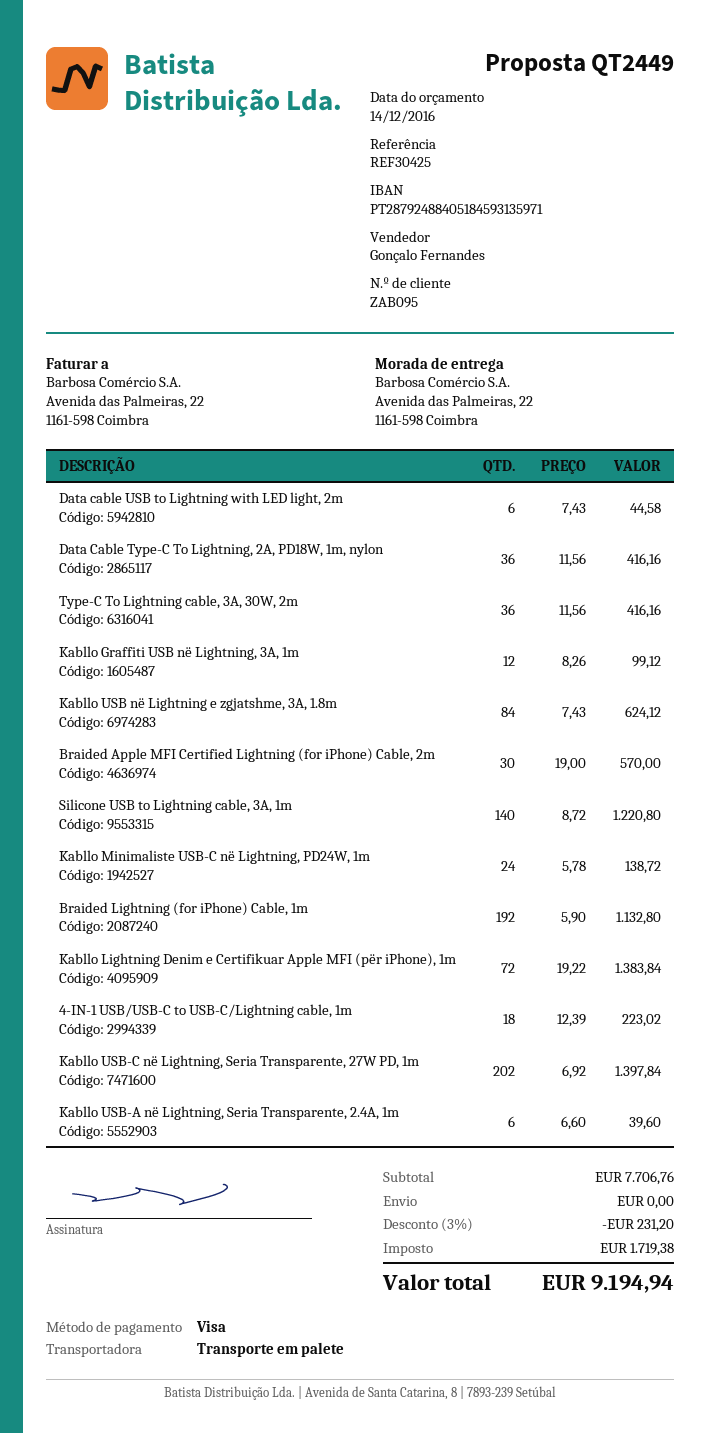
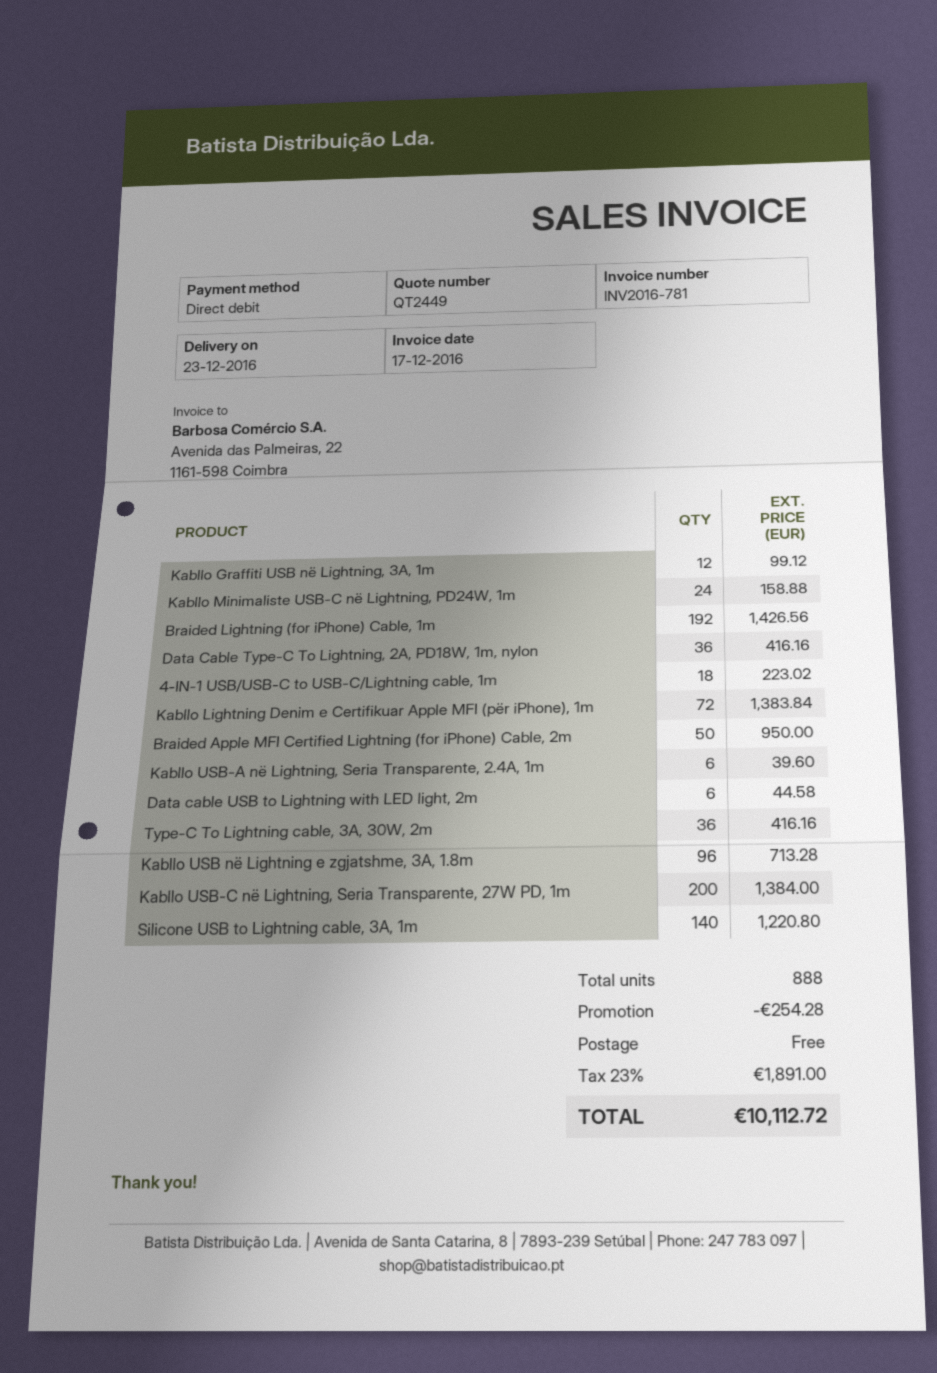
payment method: Visa -> direct debit
Kabllo USB në Lightning e zgjatshme, 3A, 1.8m: 84 for 624.12 -> 96 for 713.28
Braided Apple MFI Certified Lightning (for iPhone) Cable, 2m: 30 for 570.00 -> 50 for 950.00
Kabllo Minimaliste USB-C në Lightning, PD24W, 1m: 24 for 138.72 -> 24 for 158.88
Braided Lightning (for iPhone) Cable, 1m: 192 for 1132.80 -> 192 for 1426.56
Kabllo USB-C në Lightning, Seria Transparente, 27W PD, 1m: 202 for 1397.84 -> 200 for 1384.00
discount: 231.20 -> 254.28
tax: 1719.38 -> 1891.00
total: 9194.94 -> 10112.72

